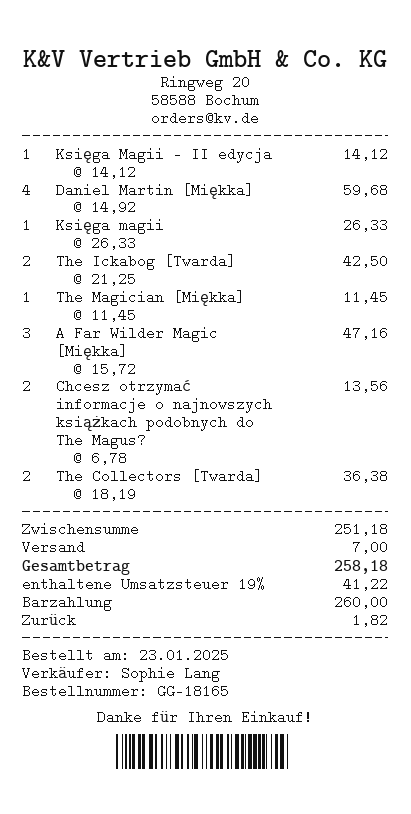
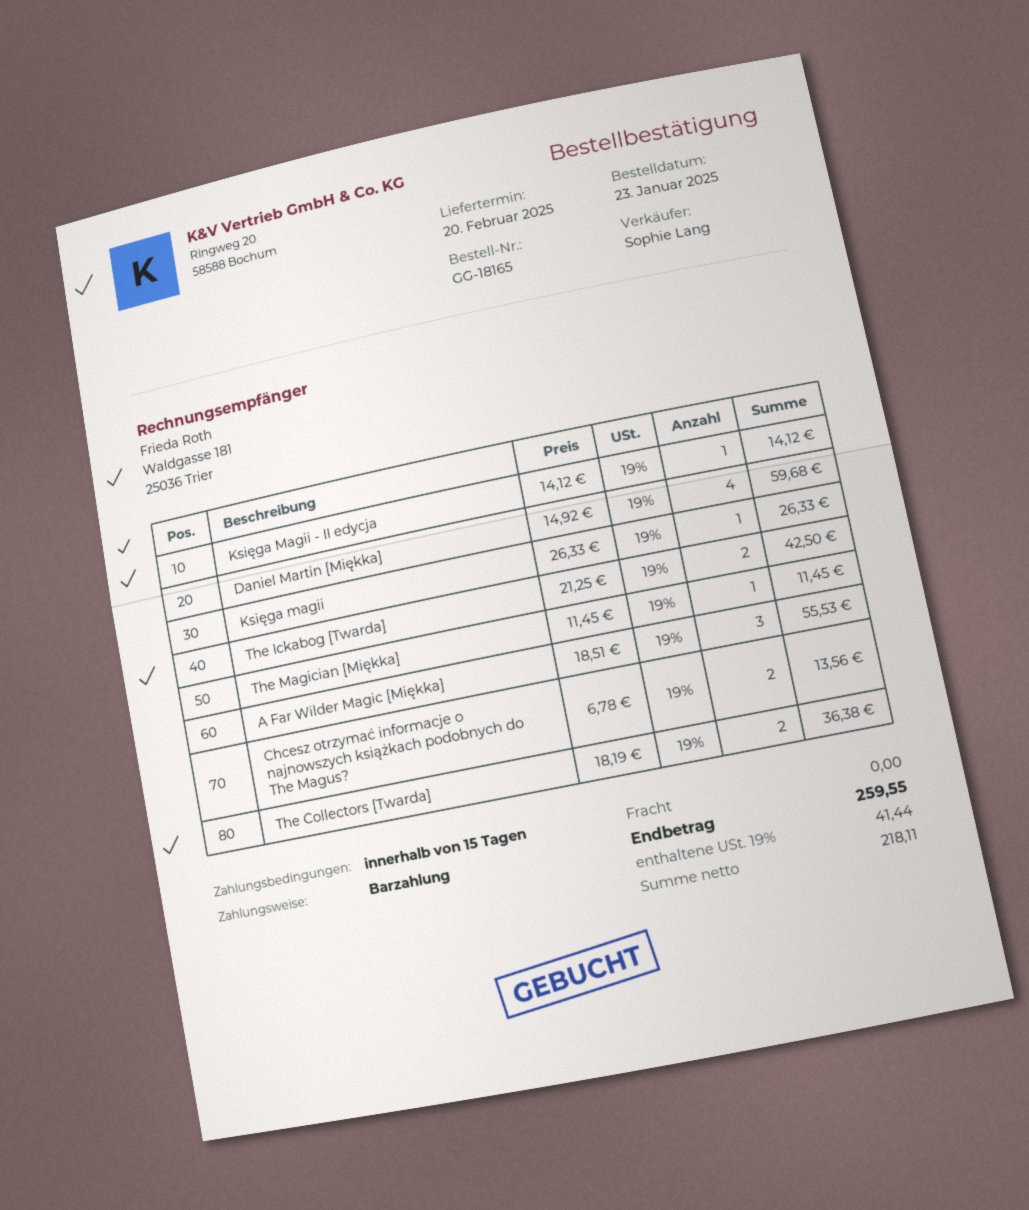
A Far Wilder Magic [Miękka]: 3 x 15.72 = 47.16 -> 3 x 18.51 = 55.53
shipping: 7.00 -> 0.00
tax: 19% = 41.22 -> 19% = 41.44
total: 258.18 -> 259.55

